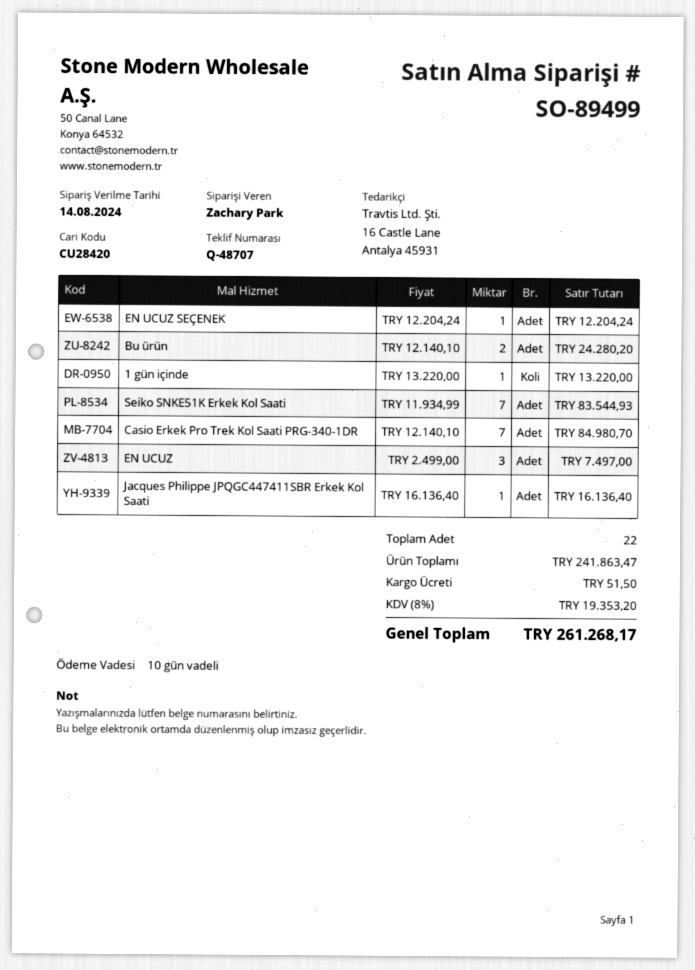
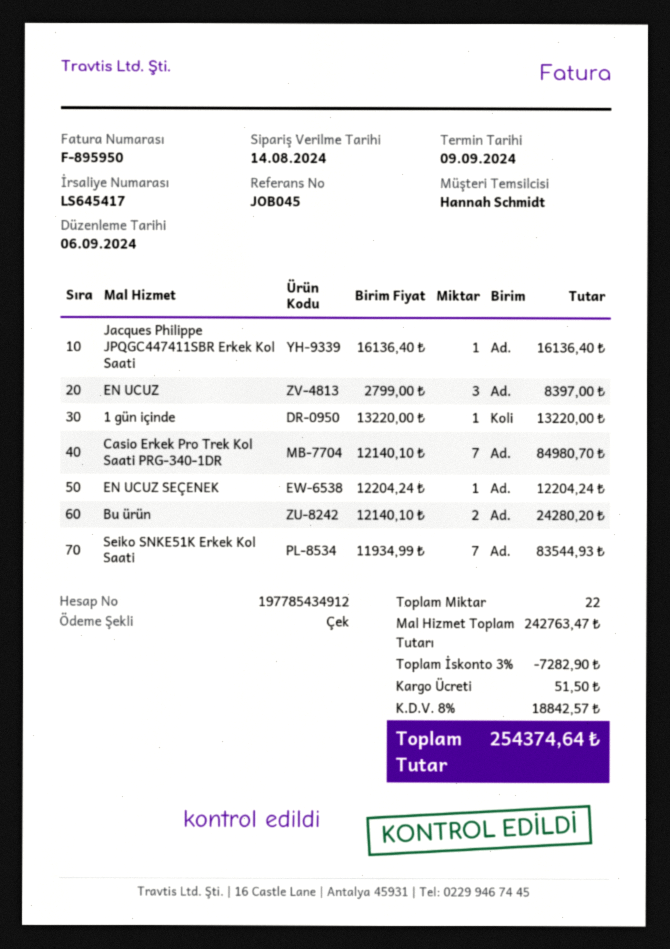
EN UCUZ: 3 x 2499.00 = 7497.00 -> 3 x 2799.00 = 8397.00
subtotal: 241863.47 -> 242763.47
discount: none -> 3% = 7282.90
tax: 8% = 19353.20 -> 8% = 18842.57
total: 261268.17 -> 254374.64

